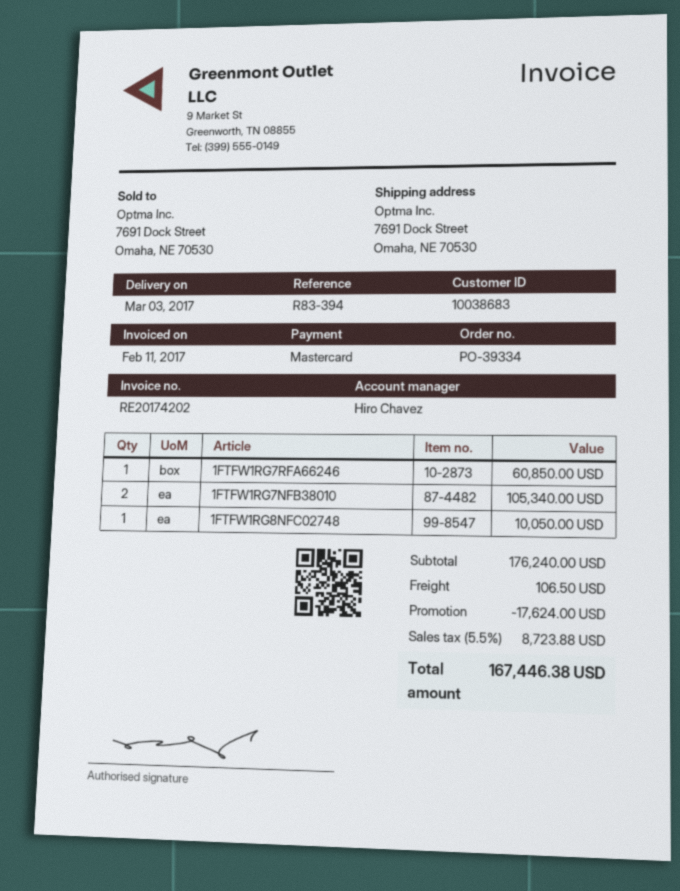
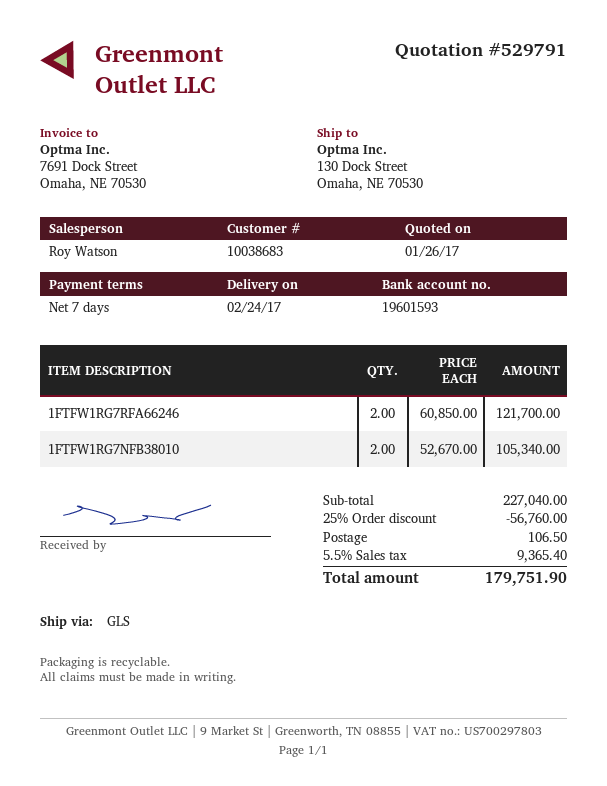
delivery date: 2017-03-03 -> 2017-02-24
sales rep: Hiro Chavez -> Roy Watson
ship to: 7691 Dock Street, Omaha, NE 70530 -> 130 Dock Street, Omaha, NE 70530
1FTFW1RG7RFA66246: 1 for 60850.00 -> 2 for 121700.00
1FTFW1RG8NFC02748: 1 for 10050.00 -> none
subtotal: 176240.00 -> 227040.00
discount: 17624.00 -> 56760.00
tax: 5.5% = 8723.88 -> 5.5% = 9365.40
total: 167446.38 -> 179751.90

